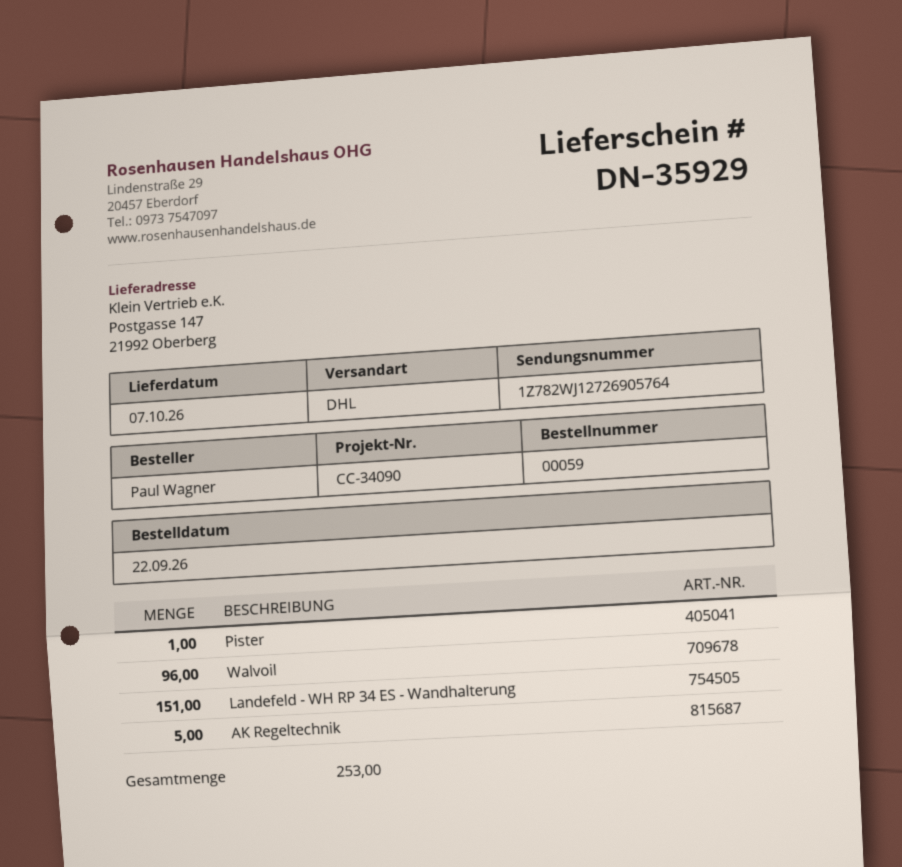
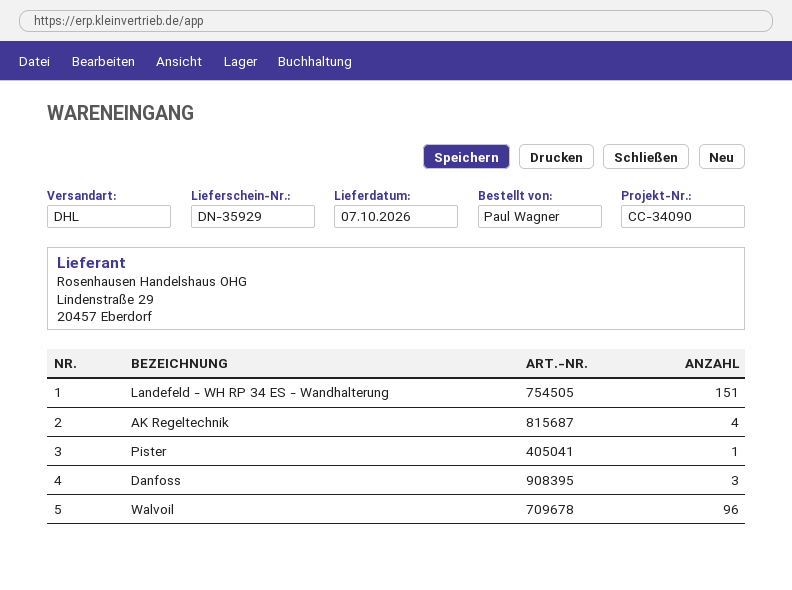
AK Regeltechnik: 5 -> 4
Danfoss: none -> 3

